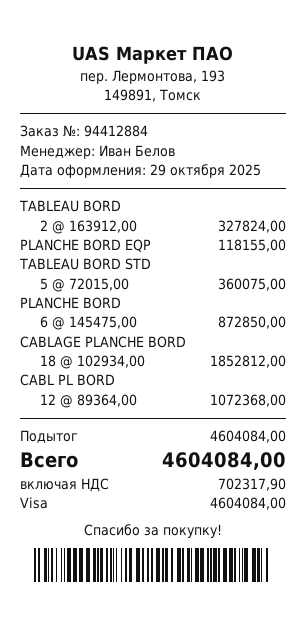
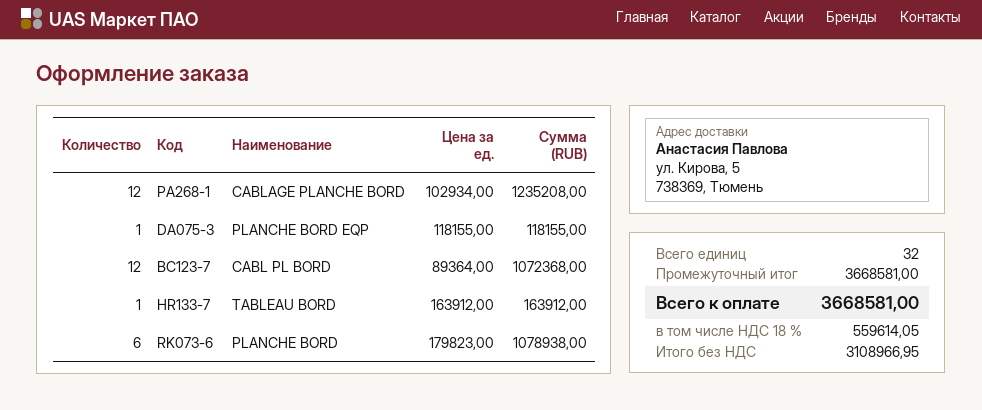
TABLEAU BORD: 2 x 163912.00 = 327824.00 -> 1 x 163912.00 = 163912.00
TABLEAU BORD STD: 5 x 72015.00 = 360075.00 -> none
PLANCHE BORD: 6 x 145475.00 = 872850.00 -> 6 x 179823.00 = 1078938.00
CABLAGE PLANCHE BORD: 18 x 102934.00 = 1852812.00 -> 12 x 102934.00 = 1235208.00
subtotal: 4604084.00 -> 3668581.00
tax: 702317.90 -> 559614.05
total: 4604084.00 -> 3668581.00

